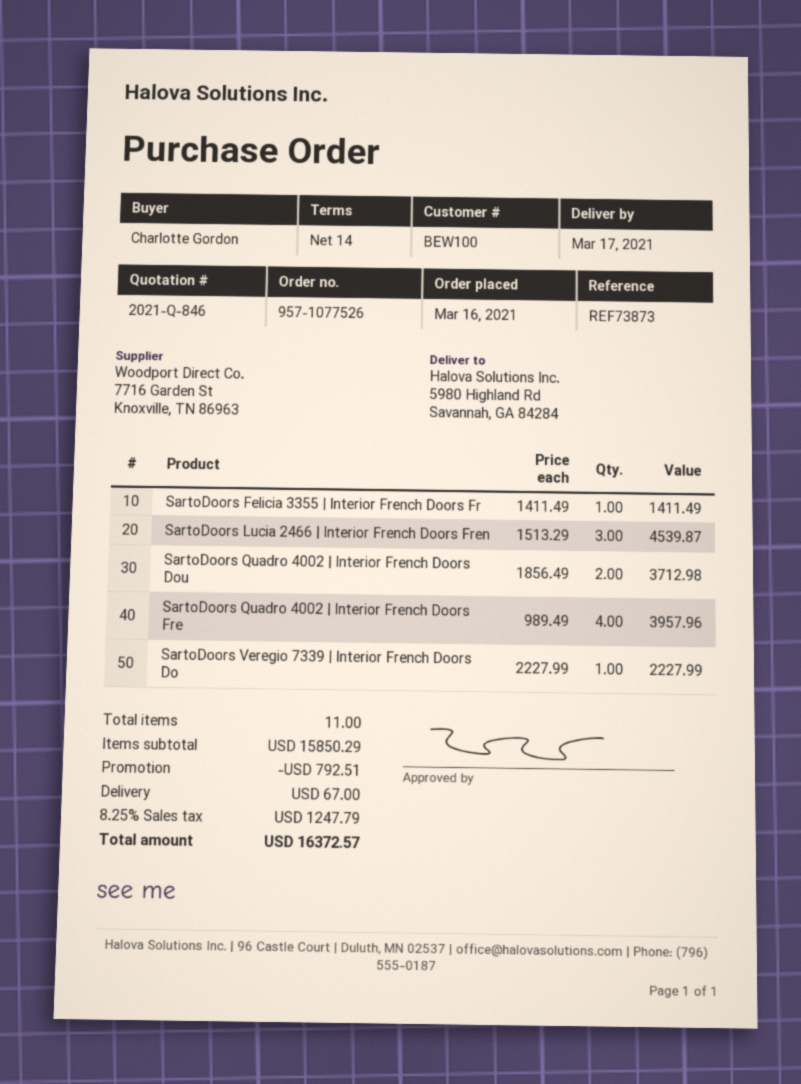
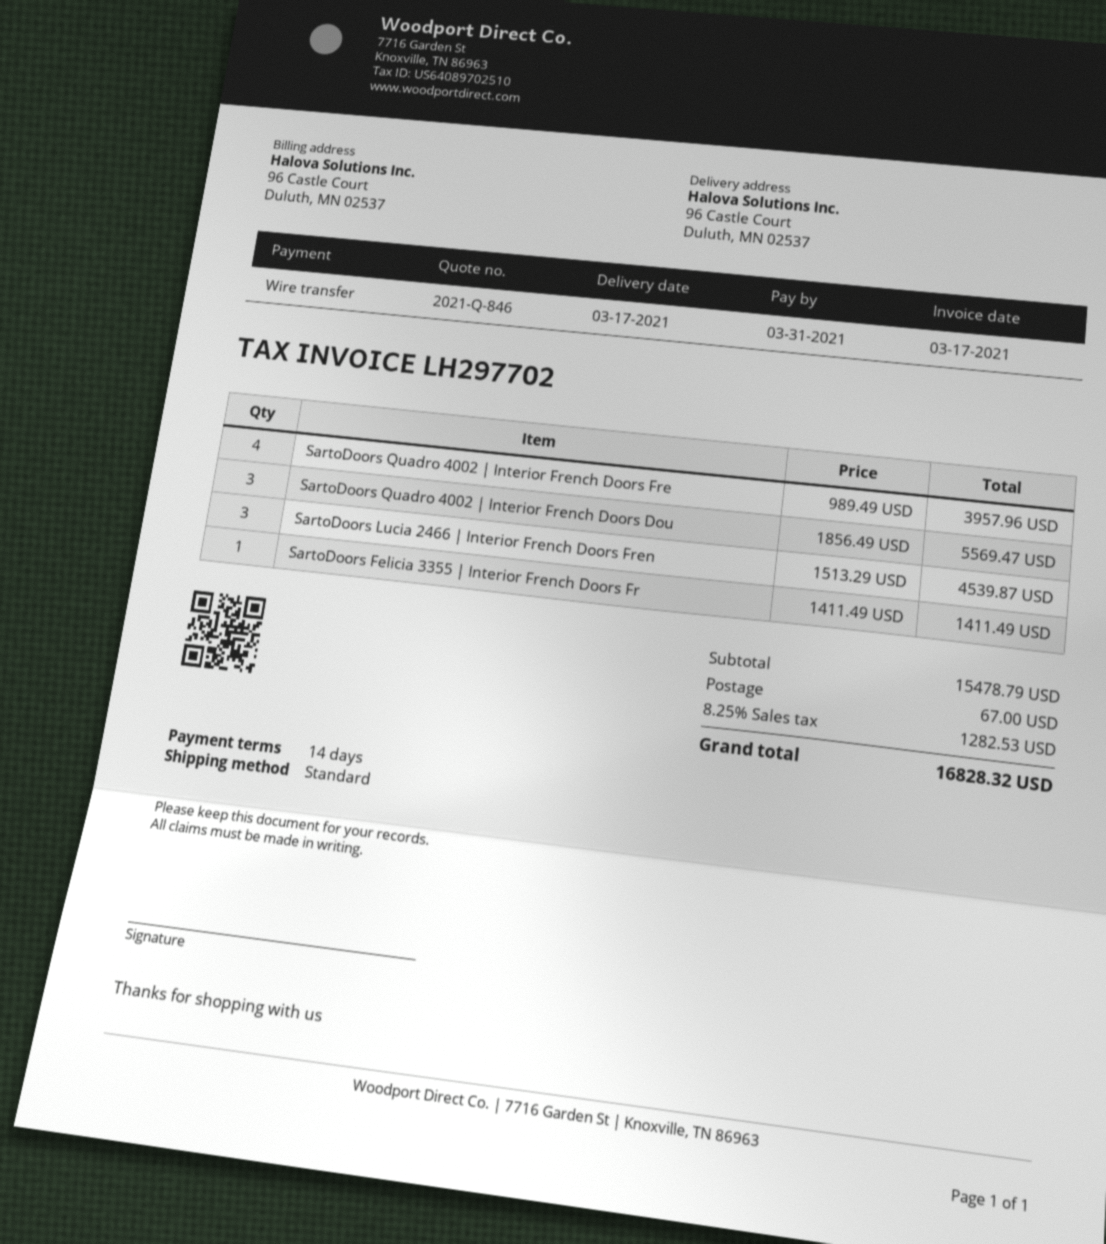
ship to: 5980 Highland Rd, Savannah, GA 84284 -> 96 Castle Court, Duluth, MN 02537
SartoDoors Quadro 4002 | Interior French Doors Dou: 2 x 1856.49 = 3712.98 -> 3 x 1856.49 = 5569.47
SartoDoors Veregio 7339 | Interior French Doors Do: 1 x 2227.99 = 2227.99 -> none
subtotal: 15850.29 -> 15478.79
discount: 792.51 -> none
tax: 8.25% = 1247.79 -> 8.25% = 1282.53
total: 16372.57 -> 16828.32

